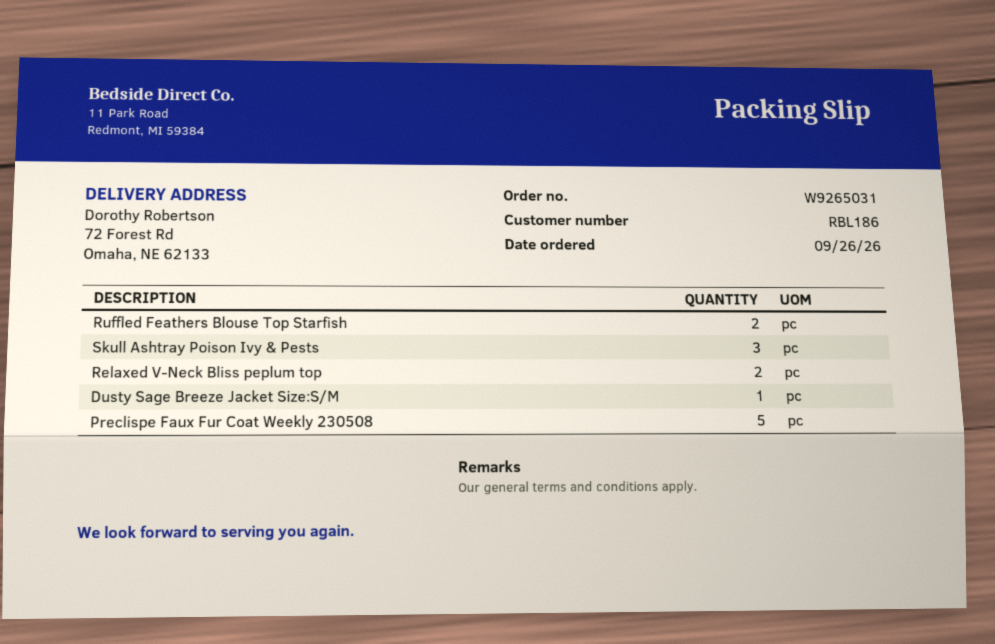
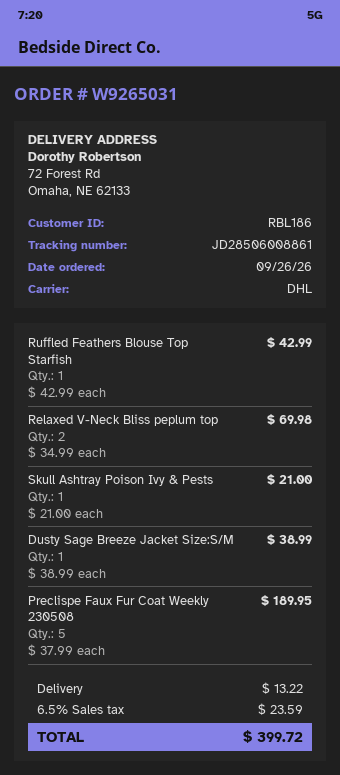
Ruffled Feathers Blouse Top Starfish: 2 -> 1
Skull Ashtray Poison Ivy & Pests: 3 -> 1

